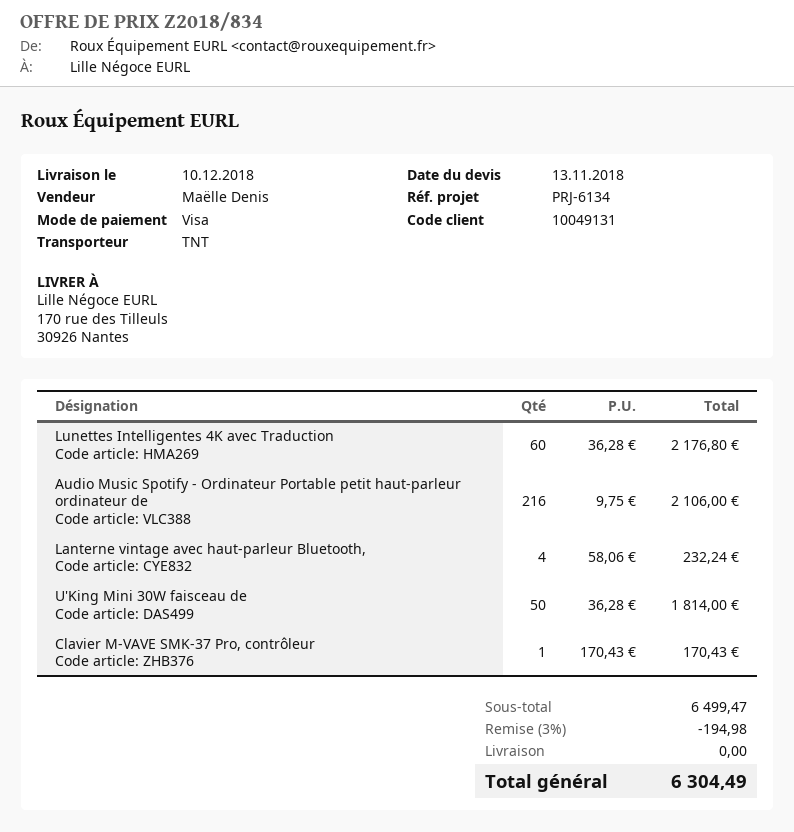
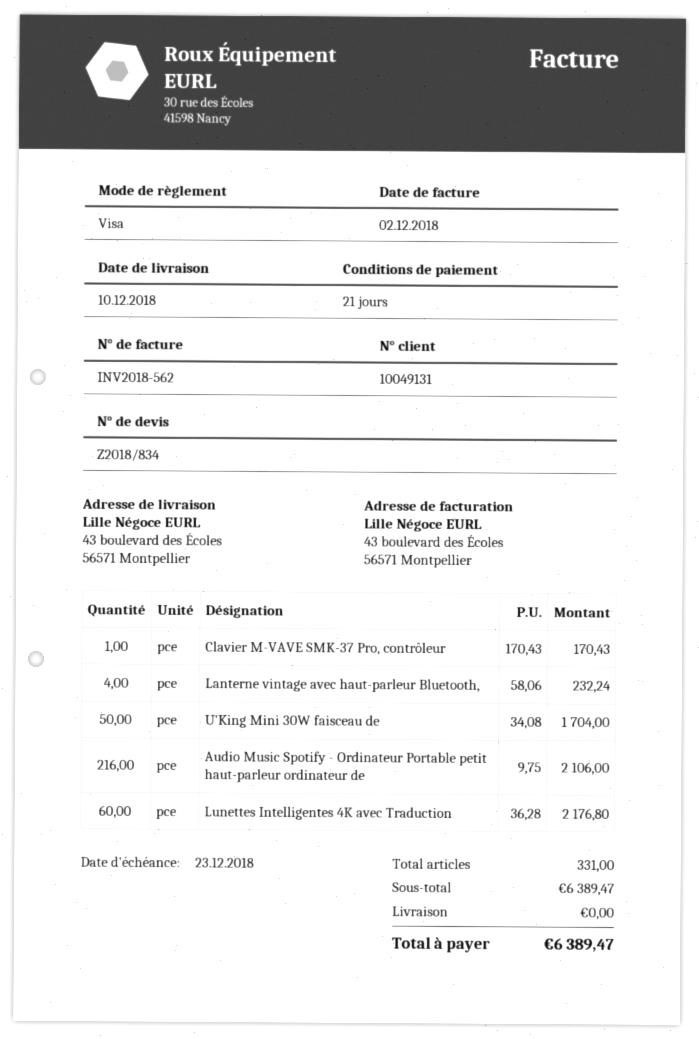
ship to: 170 rue des Tilleuls, 30926 Nantes -> 43 boulevard des Écoles, 56571 Montpellier
U'King Mini 30W faisceau de: 50 x 36.28 = 1814.00 -> 50 x 34.08 = 1704.00
subtotal: 6499.47 -> 6389.47
discount: 3% = 194.98 -> none
total: 6304.49 -> 6389.47

